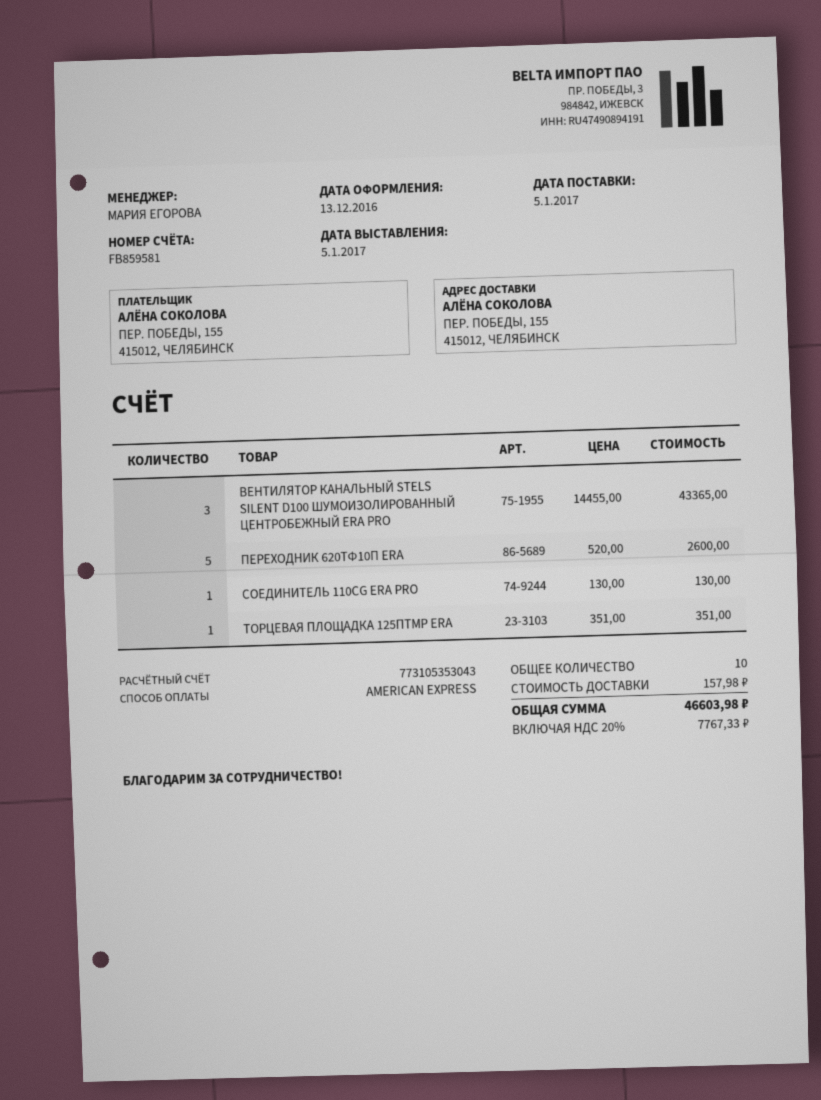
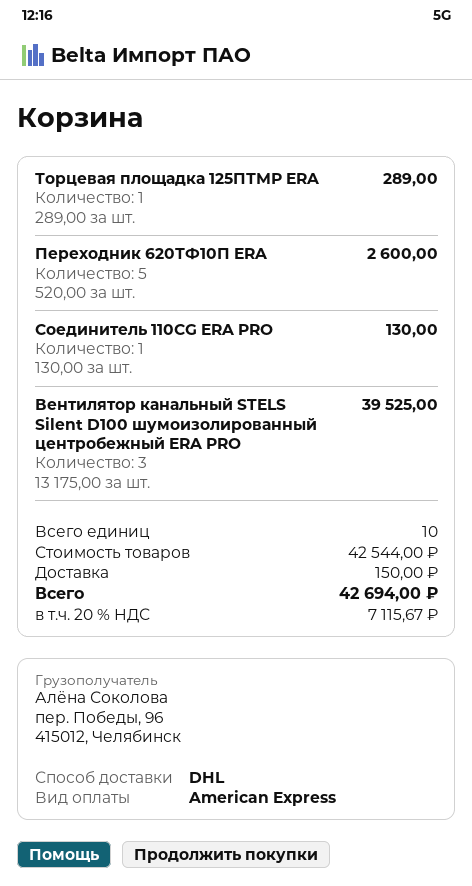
ship to: ПЕР. ПОБЕДЫ, 155, 415012, ЧЕЛЯБИНСК -> пер. Победы, 96, 415012, Челябинск
ВЕНТИЛЯТОР КАНАЛЬНЫЙ STELS SILENT D100 ШУМОИЗОЛИРОВАННЫЙ ЦЕНТРОБЕЖНЫЙ ERA PRO: 3 x 14455.00 = 43365.00 -> 3 x 13175.00 = 39525.00
ТОРЦЕВАЯ ПЛОЩАДКА 125ПТМР ERA: 1 x 351.00 = 351.00 -> 1 x 289.00 = 289.00
shipping: 157.98 -> 150.00
tax: 20% = 7767.33 -> 20% = 7115.67
total: 46603.98 -> 42694.00

